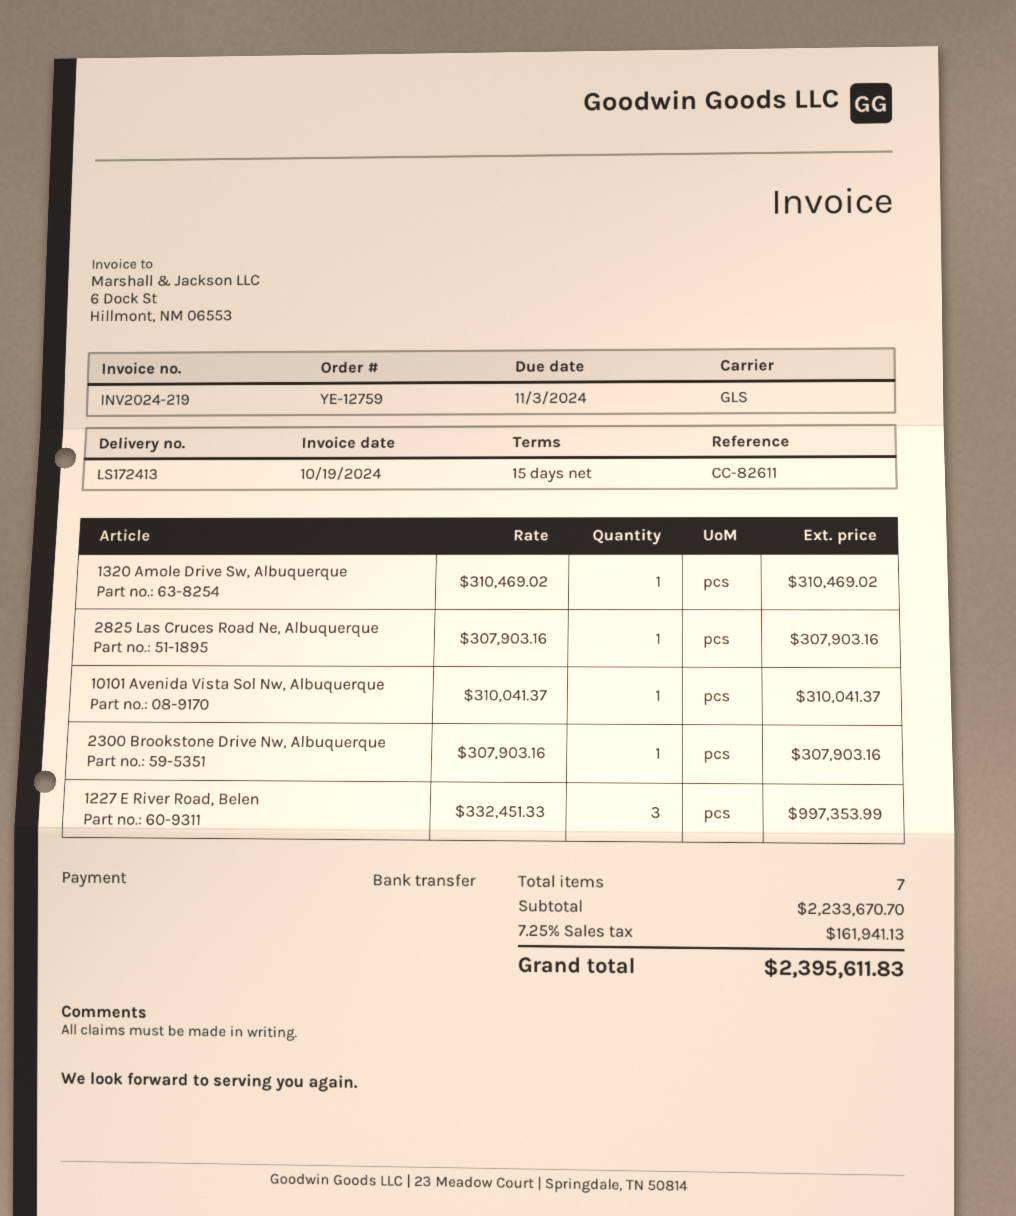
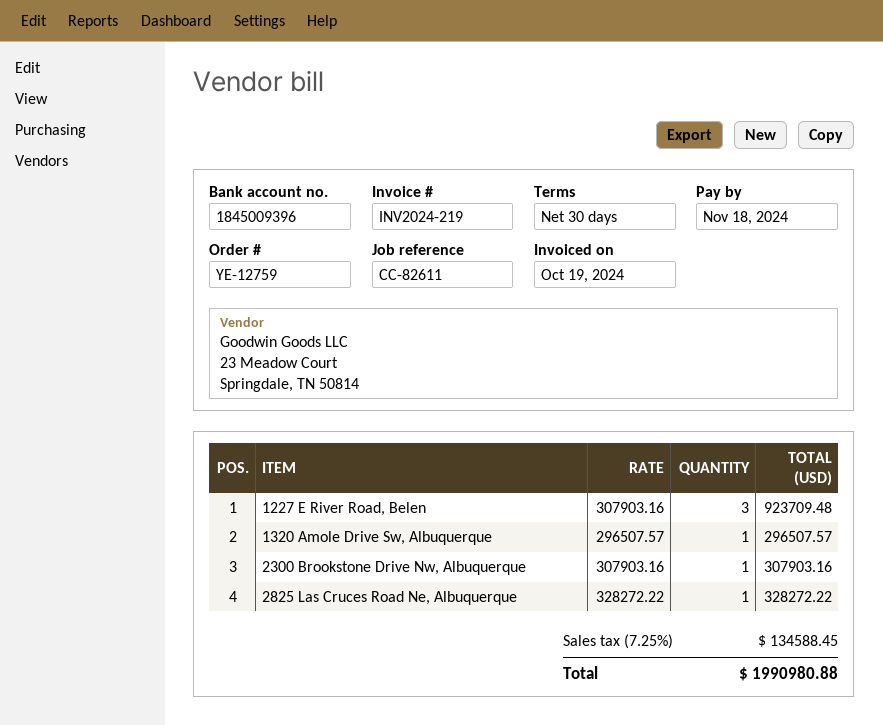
payment terms: 15 days -> 30 days
due date: 2024-11-03 -> 2024-11-18
1320 Amole Drive Sw, Albuquerque: 1 x 310469.02 = 310469.02 -> 1 x 296507.57 = 296507.57
2825 Las Cruces Road Ne, Albuquerque: 1 x 307903.16 = 307903.16 -> 1 x 328272.22 = 328272.22
10101 Avenida Vista Sol Nw, Albuquerque: 1 x 310041.37 = 310041.37 -> none
1227 E River Road, Belen: 3 x 332451.33 = 997353.99 -> 3 x 307903.16 = 923709.48
tax: 7.25% = 161941.13 -> 7.25% = 134588.45
total: 2395611.83 -> 1990980.88

